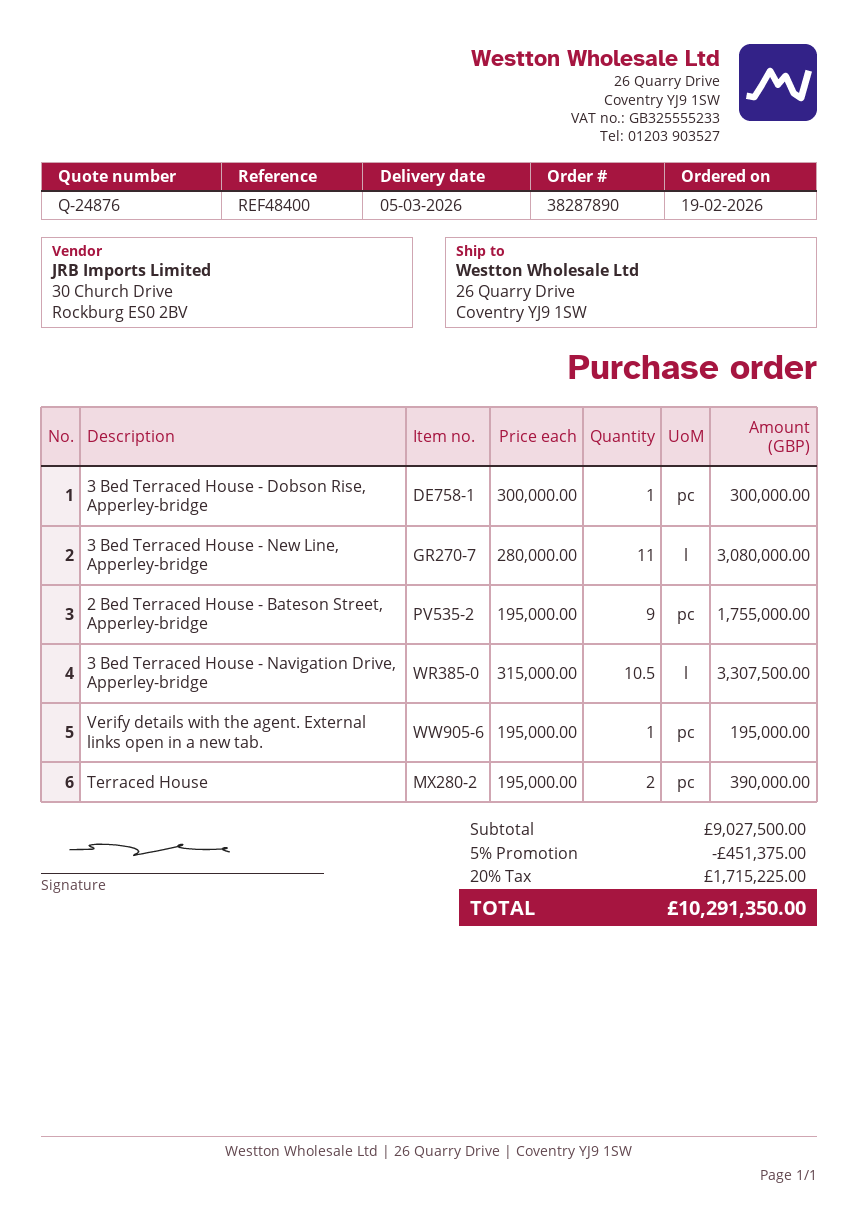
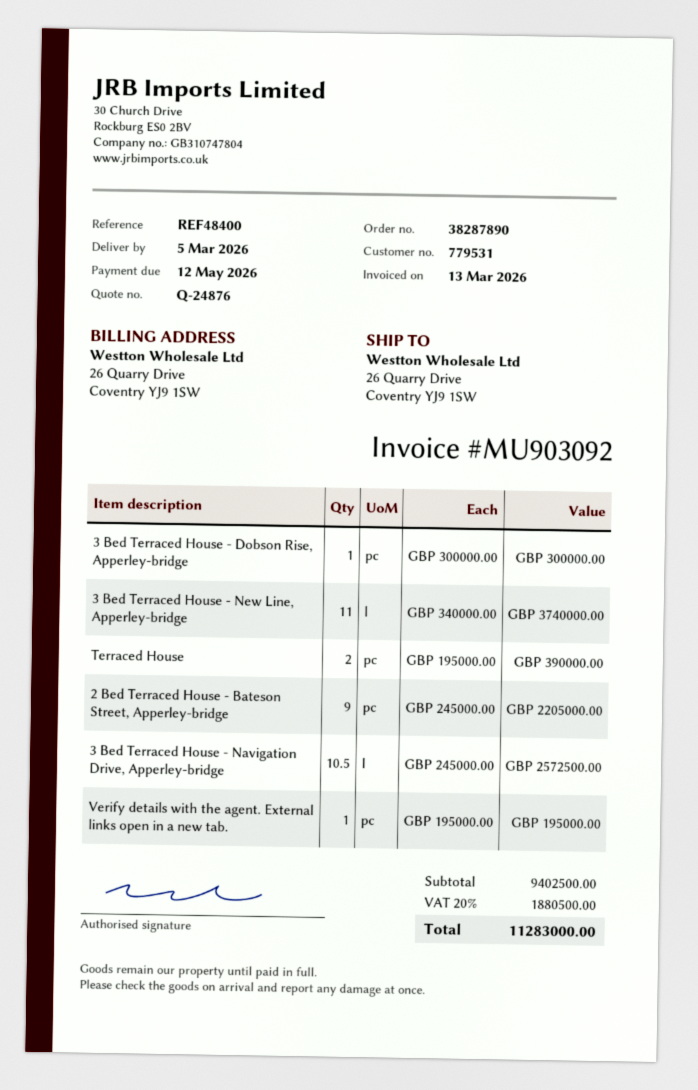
3 Bed Terraced House - New Line, Apperley-bridge: 11 x 280000.00 = 3080000.00 -> 11 x 340000.00 = 3740000.00
2 Bed Terraced House - Bateson Street, Apperley-bridge: 9 x 195000.00 = 1755000.00 -> 9 x 245000.00 = 2205000.00
3 Bed Terraced House - Navigation Drive, Apperley-bridge: 10.5 x 315000.00 = 3307500.00 -> 10.5 x 245000.00 = 2572500.00
subtotal: 9027500.00 -> 9402500.00
discount: 5% = 451375.00 -> none
tax: 20% = 1715225.00 -> 20% = 1880500.00
total: 10291350.00 -> 11283000.00

